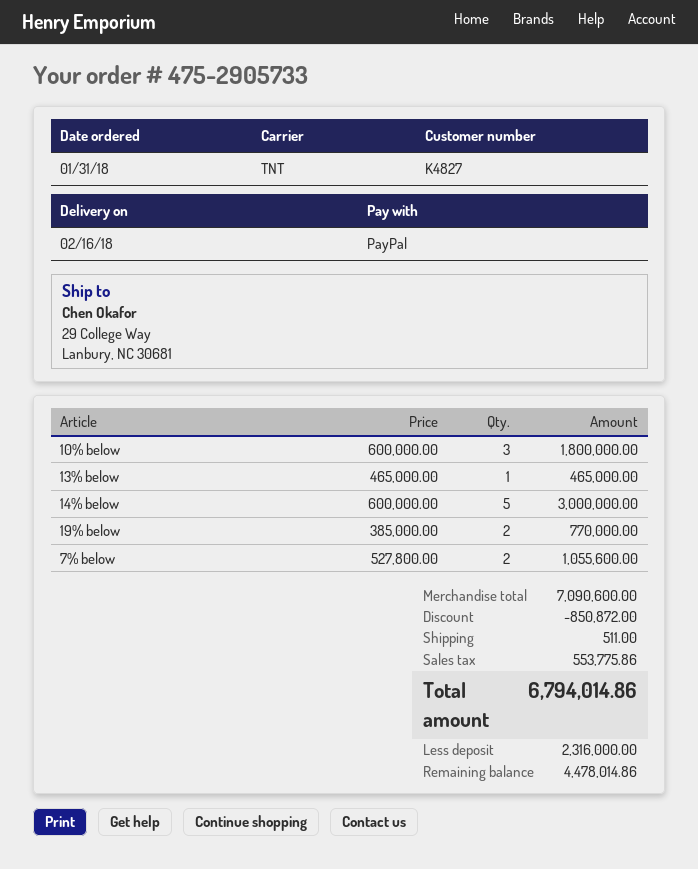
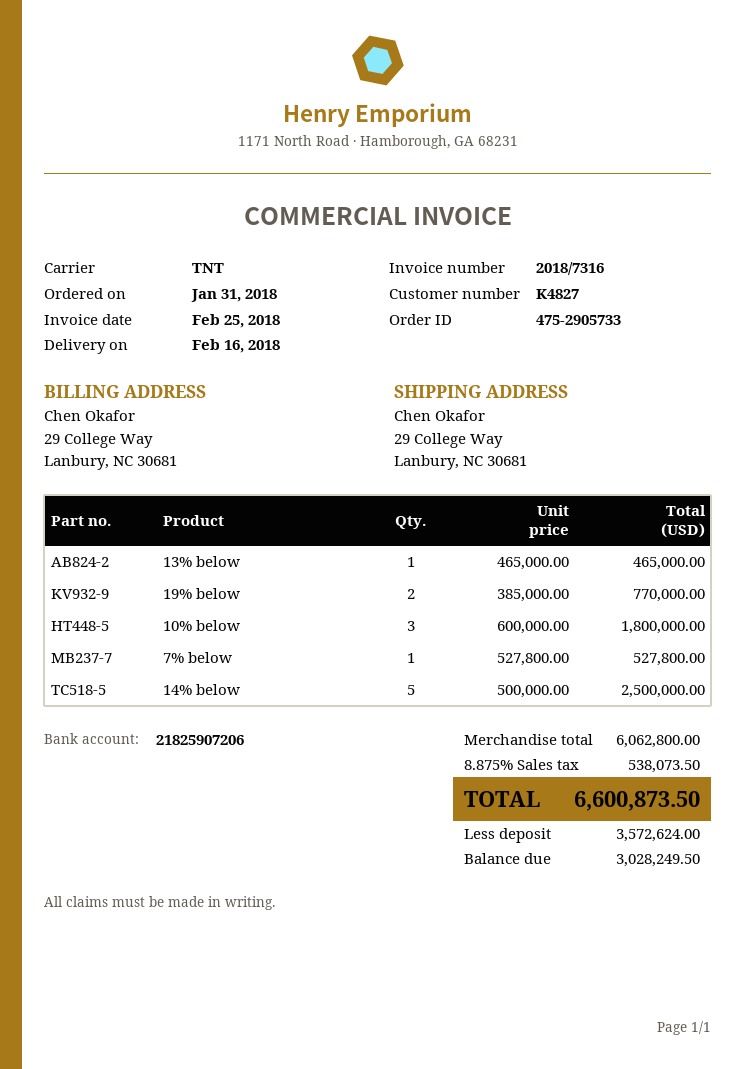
14% below: 5 x 600000.00 = 3000000.00 -> 5 x 500000.00 = 2500000.00
7% below: 2 x 527800.00 = 1055600.00 -> 1 x 527800.00 = 527800.00
subtotal: 7090600.00 -> 6062800.00
discount: 850872.00 -> none
shipping: 511.00 -> none
tax: 553775.86 -> 538073.50
total: 6794014.86 -> 6600873.50
deposit: 2316000.00 -> 3572624.00
balance: 4478014.86 -> 3028249.50

